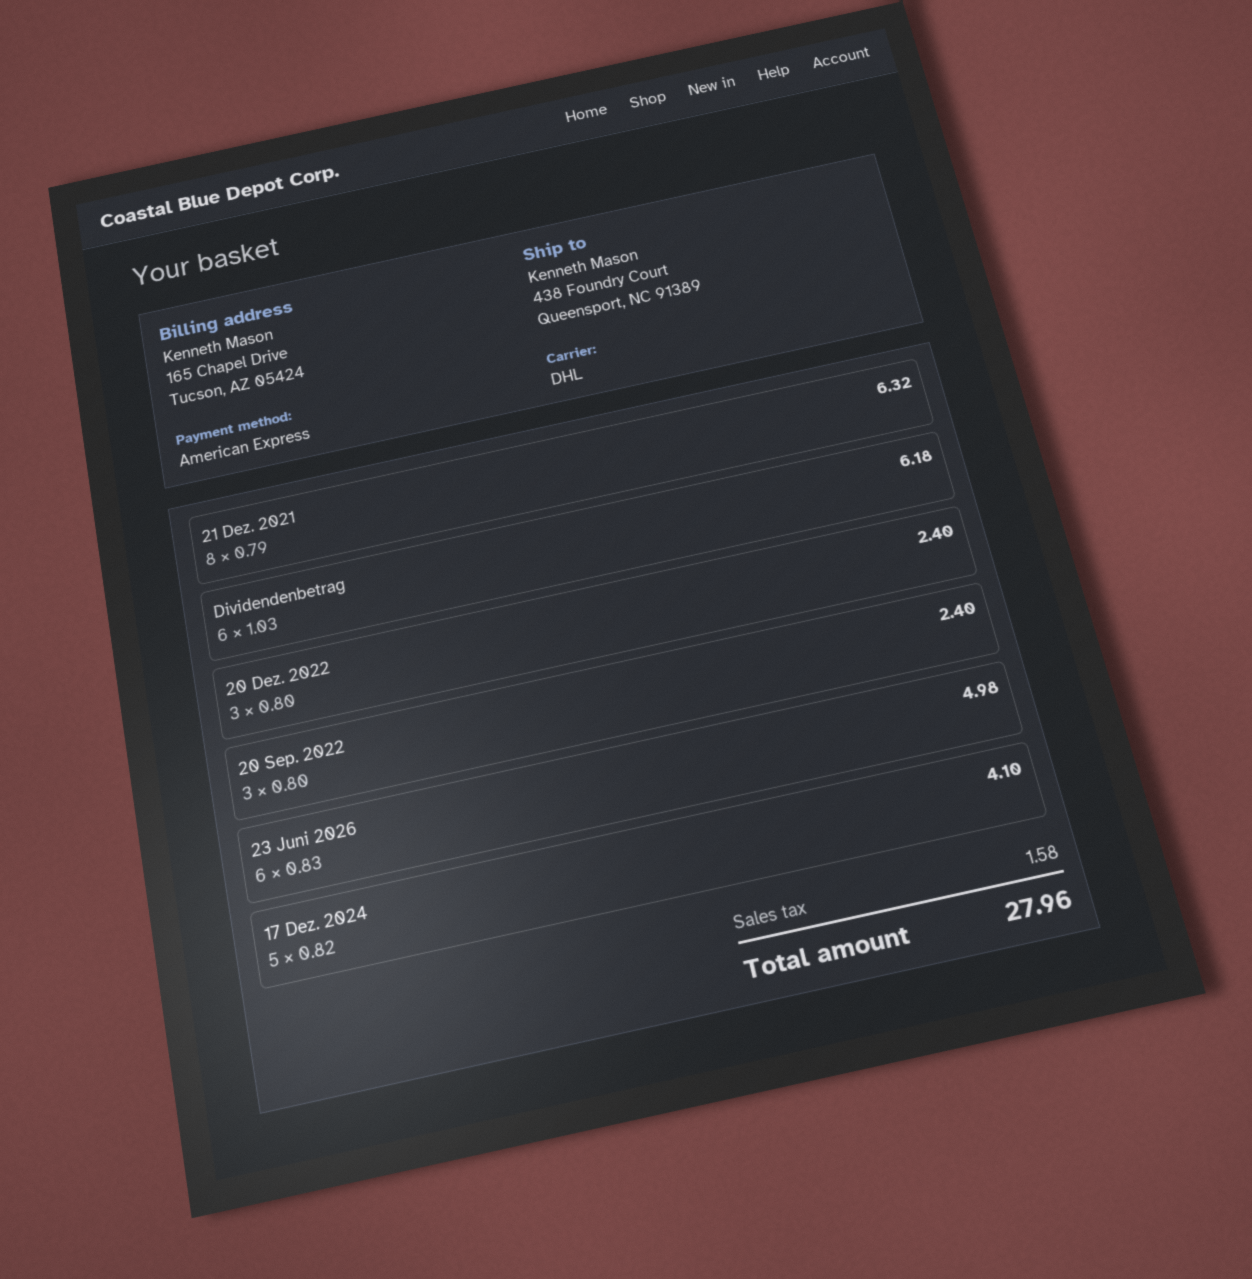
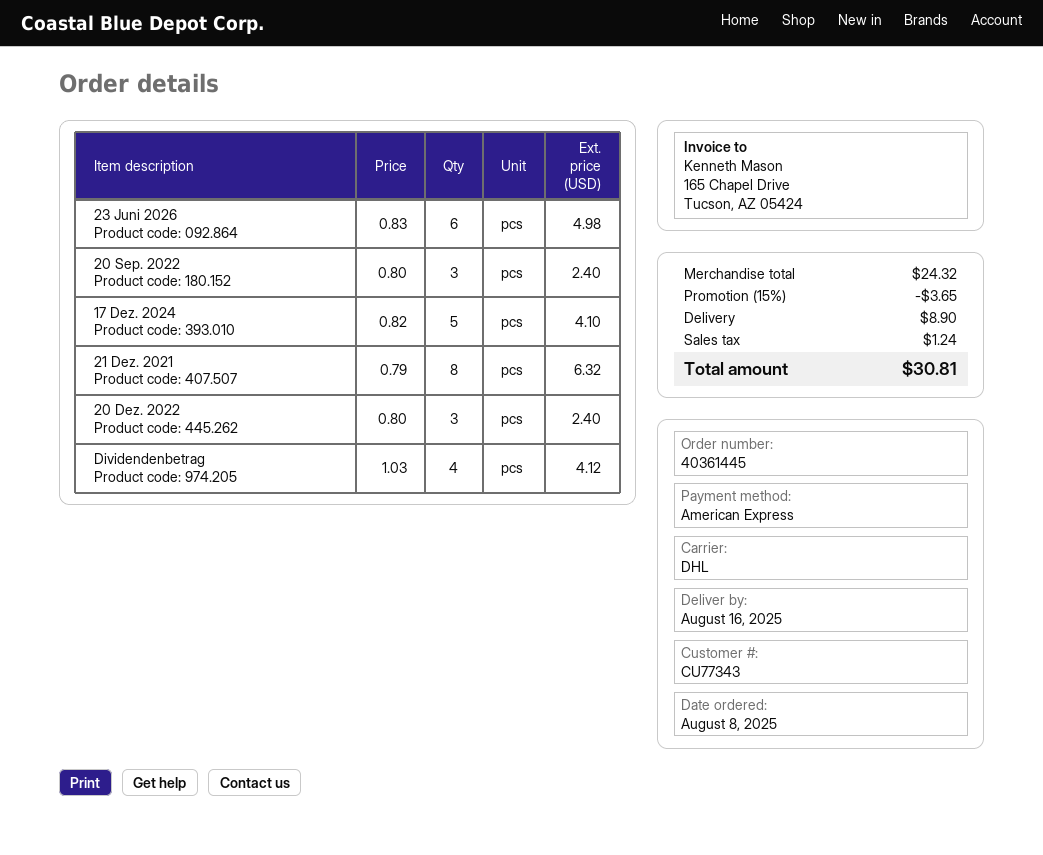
Dividendenbetrag: 6 x 1.03 = 6.18 -> 4 x 1.03 = 4.12
discount: none -> 15% = 3.65
shipping: none -> 8.90
tax: 1.58 -> 1.24
total: 27.96 -> 30.81

